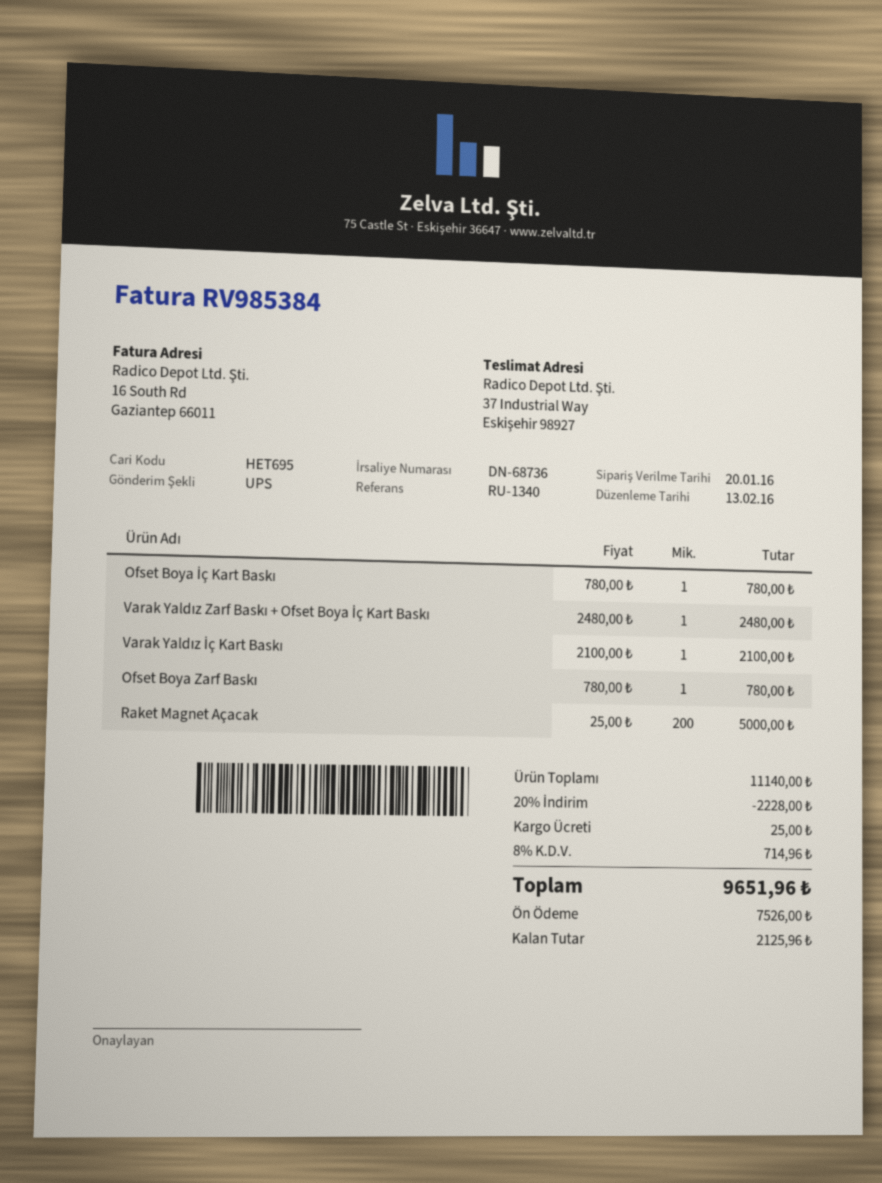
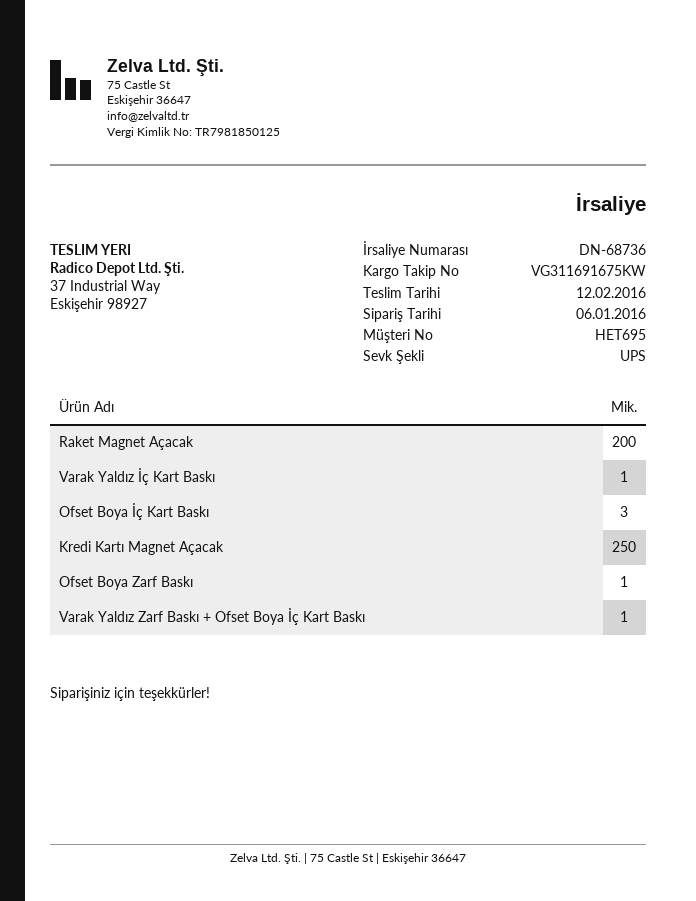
order date: 2016-01-20 -> 2016-01-06
Ofset Boya İç Kart Baskı: 1 -> 3
Kredi Kartı Magnet Açacak: none -> 250

